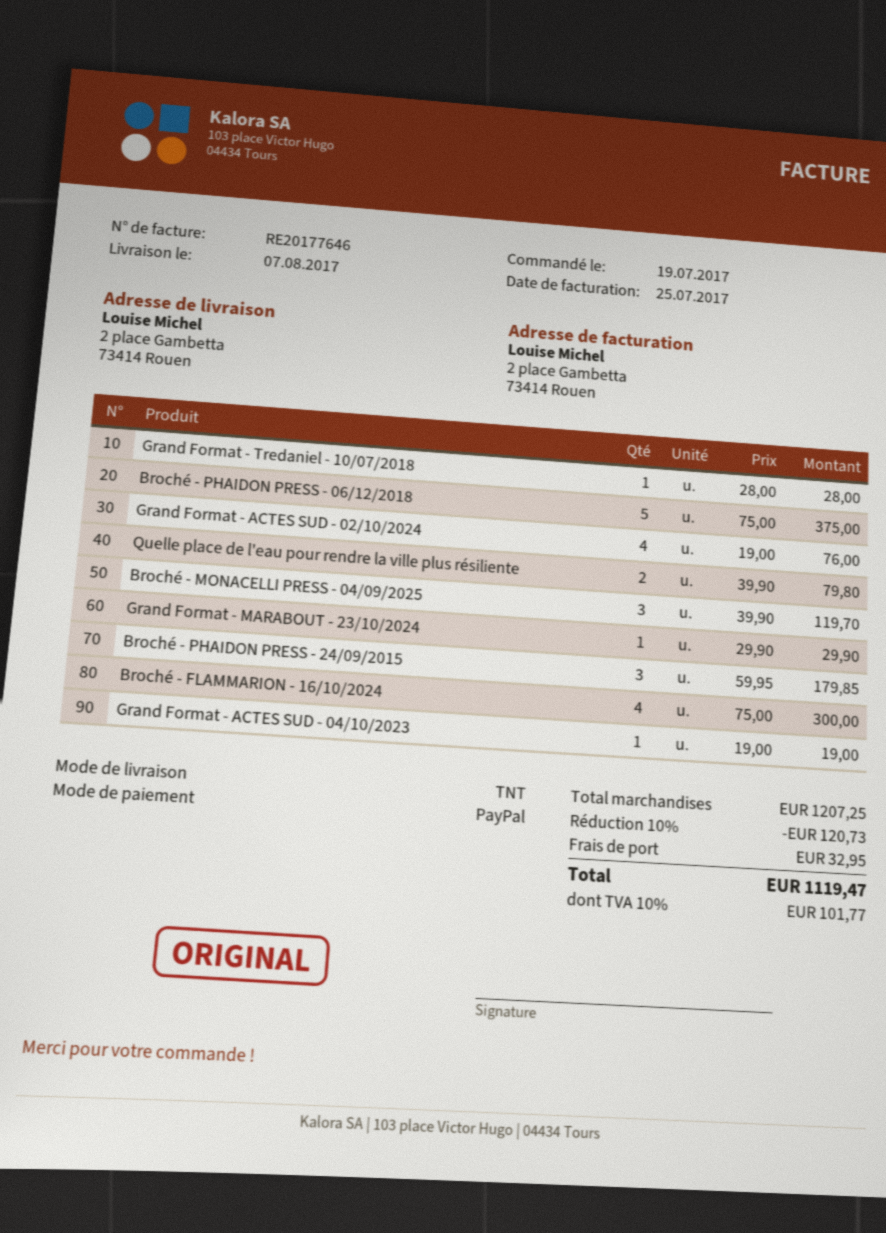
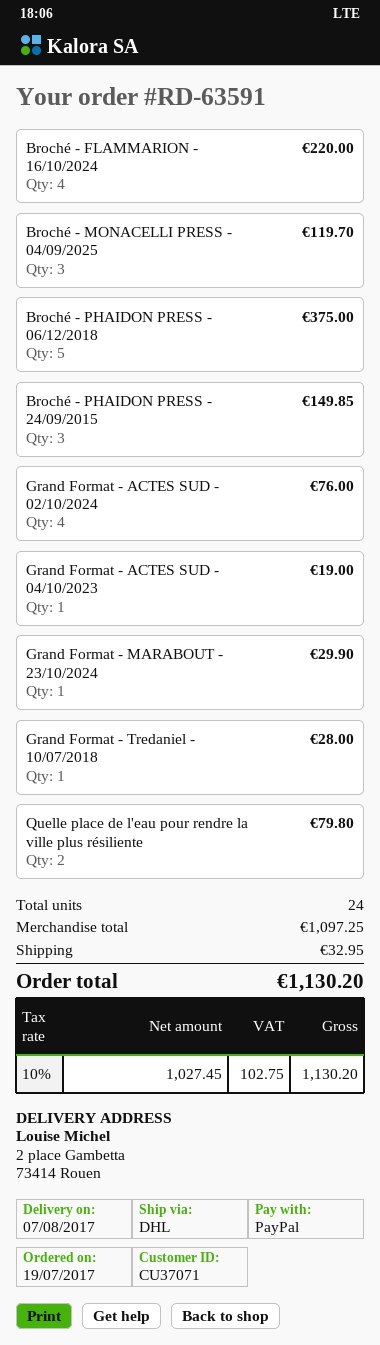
shipping method: TNT -> DHL
Broché - PHAIDON PRESS - 24/09/2015: 3 for 179.85 -> 3 for 149.85
Broché - FLAMMARION - 16/10/2024: 4 for 300.00 -> 4 for 220.00
subtotal: 1207.25 -> 1097.25
discount: 10% = 120.73 -> none
tax: 10% = 101.77 -> 10% = 102.75
total: 1119.47 -> 1130.20

